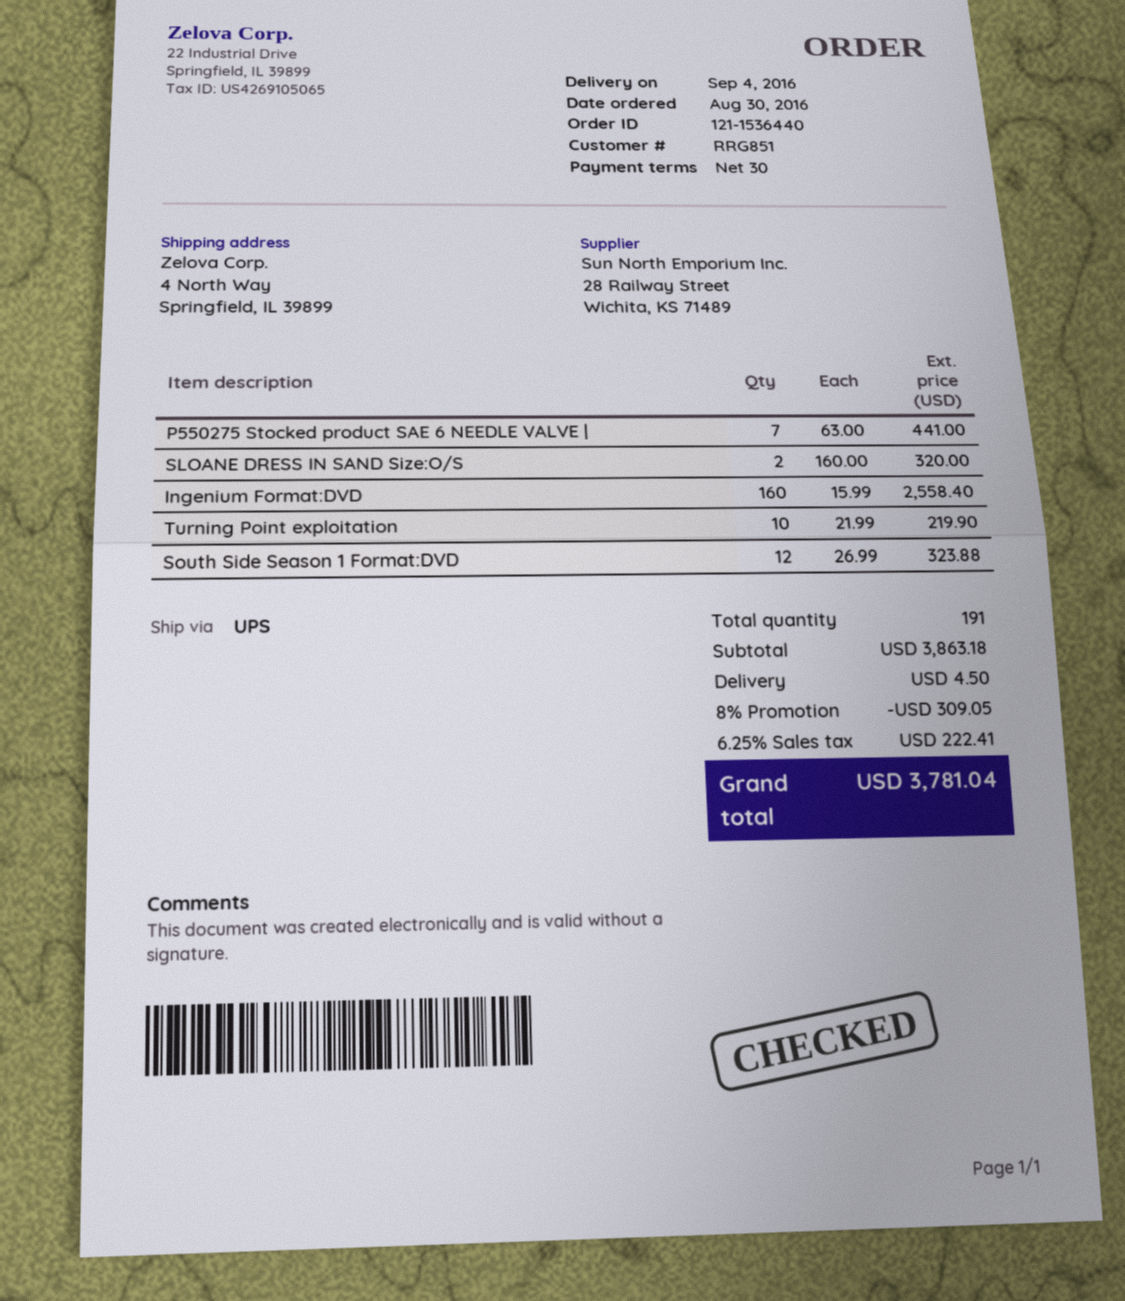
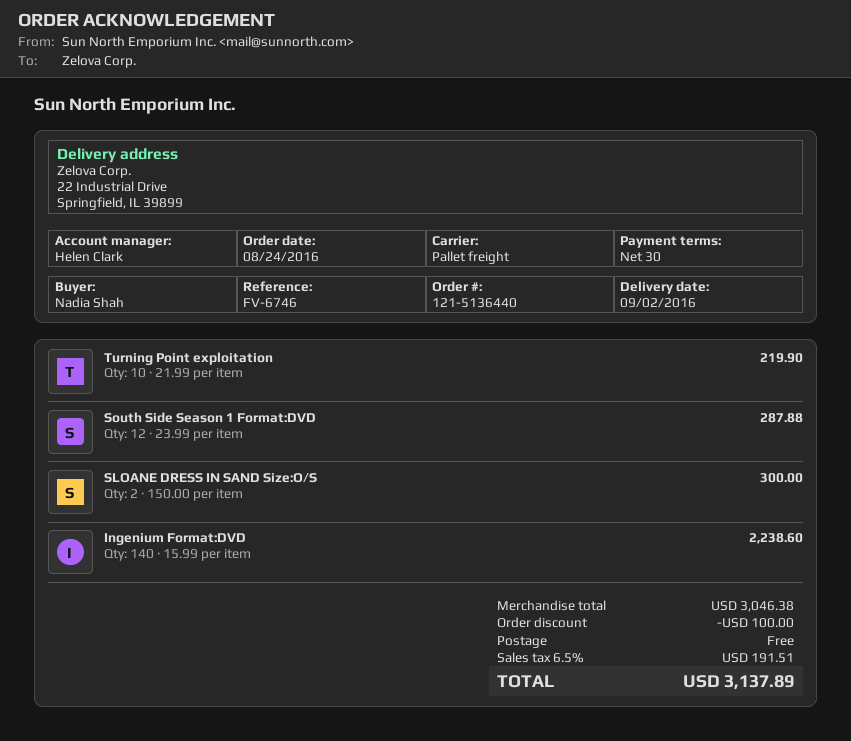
order number: 121-1536440 -> 121-5136440
order date: 2016-08-30 -> 2016-08-24
delivery date: 2016-09-04 -> 2016-09-02
shipping method: UPS -> pallet freight
ship to: 4 North Way, Springfield, IL 39899 -> 22 Industrial Drive, Springfield, IL 39899
P550275 Stocked product SAE 6 NEEDLE VALVE |: 7 x 63.00 = 441.00 -> none
SLOANE DRESS IN SAND Size:O/S: 2 x 160.00 = 320.00 -> 2 x 150.00 = 300.00
Ingenium Format:DVD: 160 x 15.99 = 2558.40 -> 140 x 15.99 = 2238.60
South Side Season 1 Format:DVD: 12 x 26.99 = 323.88 -> 12 x 23.99 = 287.88
subtotal: 3863.18 -> 3046.38
discount: 309.05 -> 100.00
shipping: 4.50 -> 0.00
tax: 6.25% = 222.41 -> 6.5% = 191.51
total: 3781.04 -> 3137.89

